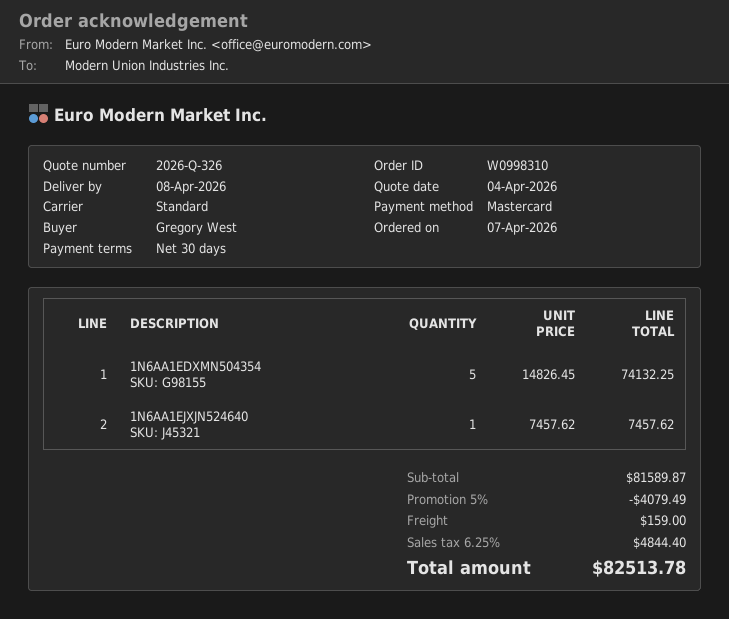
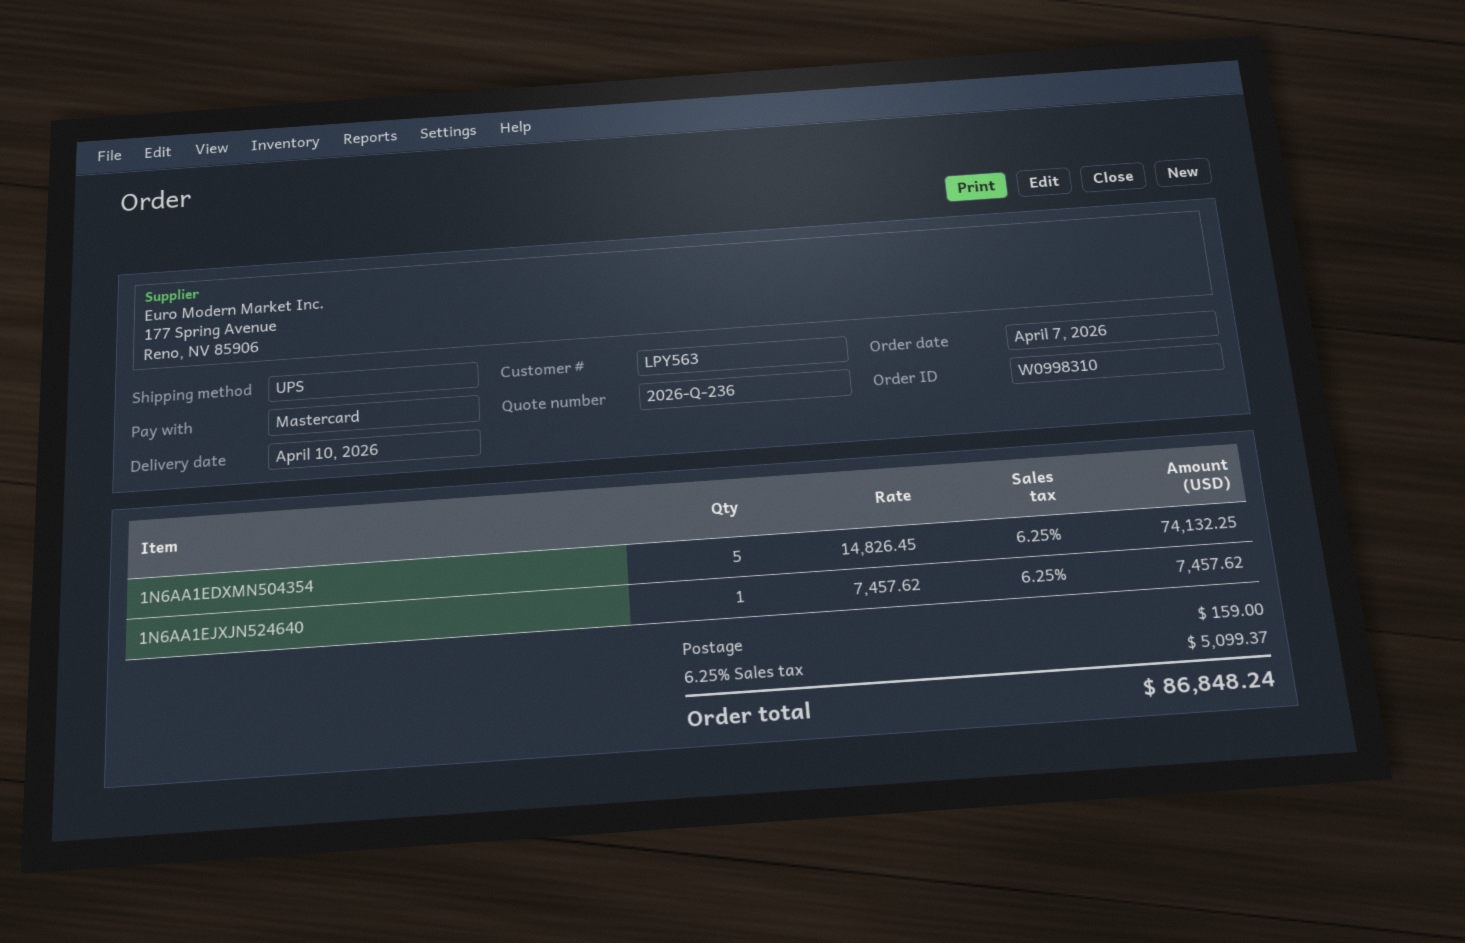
quote number: 2026-Q-326 -> 2026-Q-236
delivery date: 2026-04-08 -> 2026-04-10
shipping method: standard -> UPS
discount: 5% = 4079.49 -> none
tax: 6.25% = 4844.40 -> 6.25% = 5099.37
total: 82513.78 -> 86848.24

